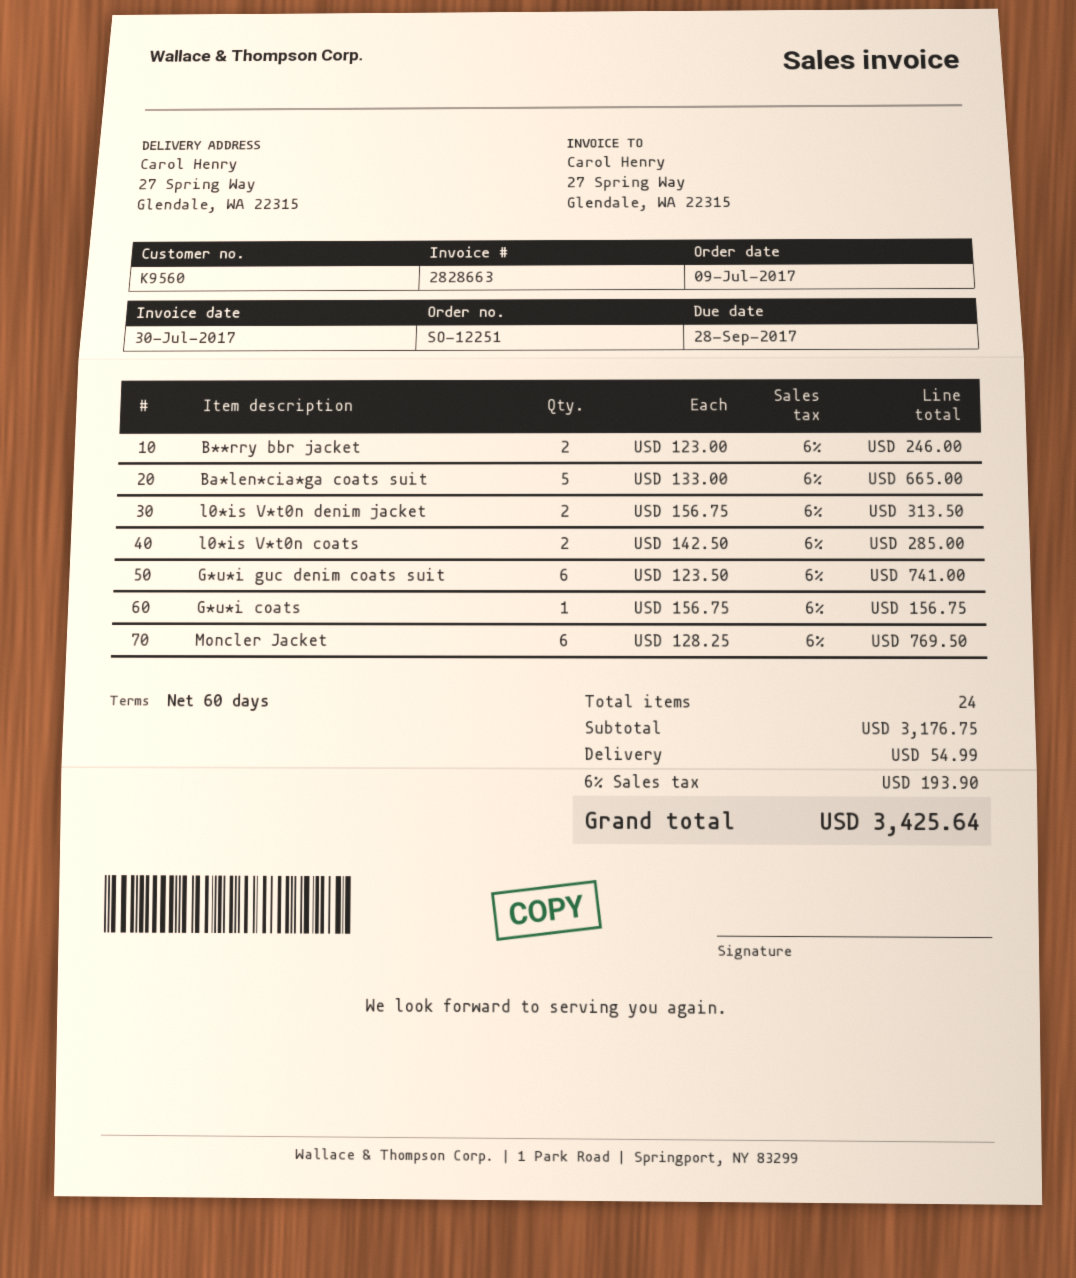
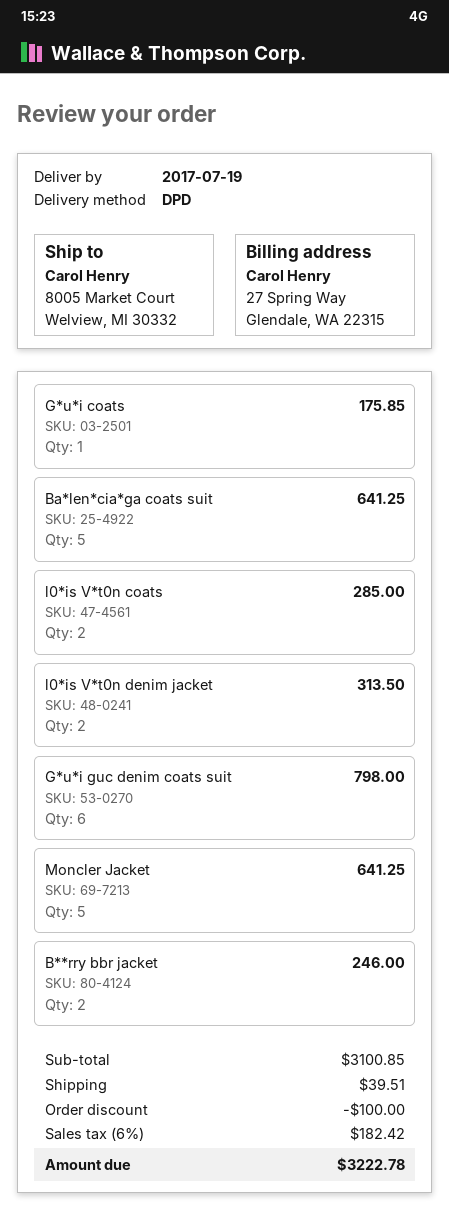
ship to: 27 Spring Way, Glendale, WA 22315 -> 8005 Market Court, Welview, MI 30332
Ba*len*cia*ga coats suit: 5 for 665.00 -> 5 for 641.25
G*u*i guc denim coats suit: 6 for 741.00 -> 6 for 798.00
G*u*i coats: 1 for 156.75 -> 1 for 175.85
Moncler Jacket: 6 for 769.50 -> 5 for 641.25
subtotal: 3176.75 -> 3100.85
discount: none -> 100.00
shipping: 54.99 -> 39.51
tax: 6% = 193.90 -> 6% = 182.42
total: 3425.64 -> 3222.78

